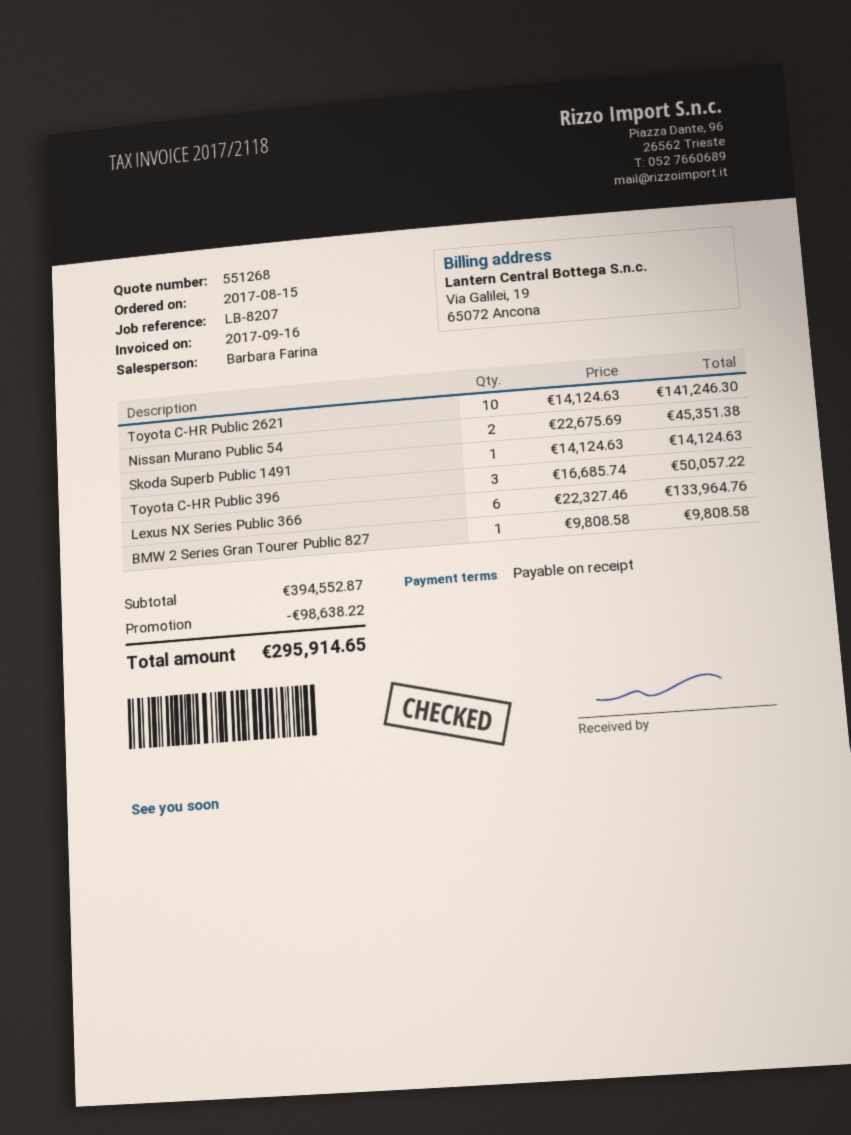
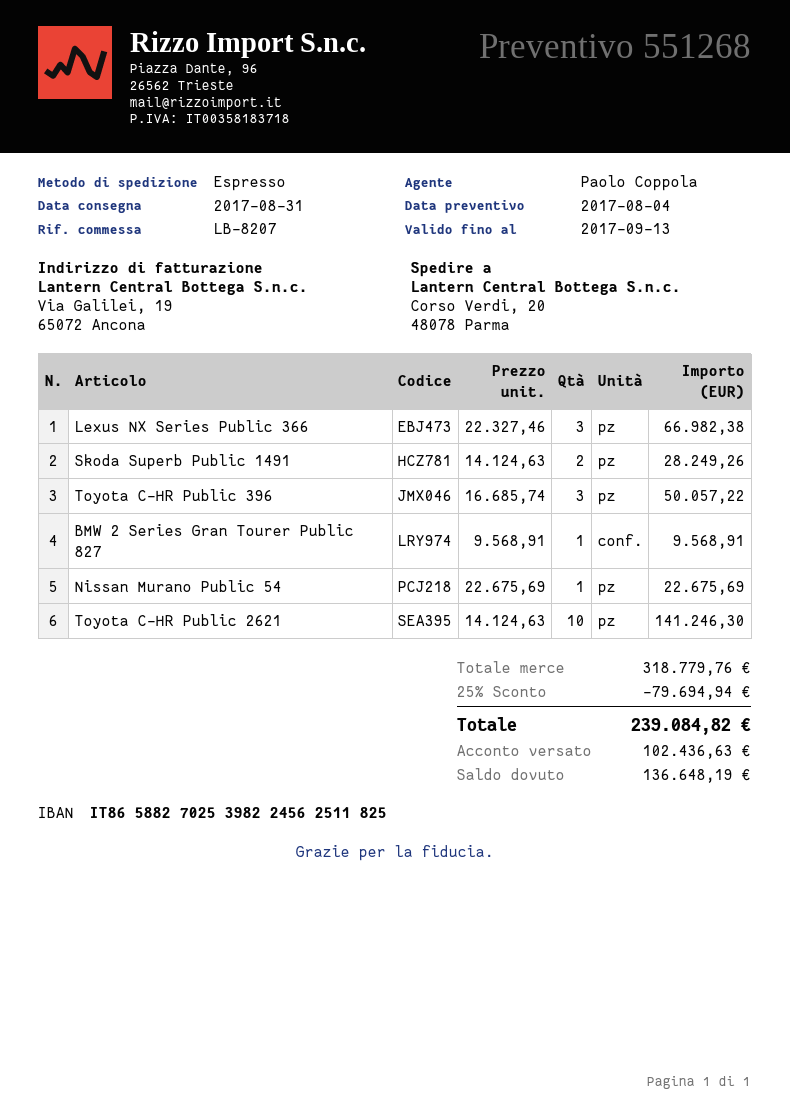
sales rep: Barbara Farina -> Paolo Coppola
Nissan Murano Public 54: 2 x 22675.69 = 45351.38 -> 1 x 22675.69 = 22675.69
Skoda Superb Public 1491: 1 x 14124.63 = 14124.63 -> 2 x 14124.63 = 28249.26
Lexus NX Series Public 366: 6 x 22327.46 = 133964.76 -> 3 x 22327.46 = 66982.38
BMW 2 Series Gran Tourer Public 827: 1 x 9808.58 = 9808.58 -> 1 x 9568.91 = 9568.91
subtotal: 394552.87 -> 318779.76
discount: 98638.22 -> 79694.94
total: 295914.65 -> 239084.82

